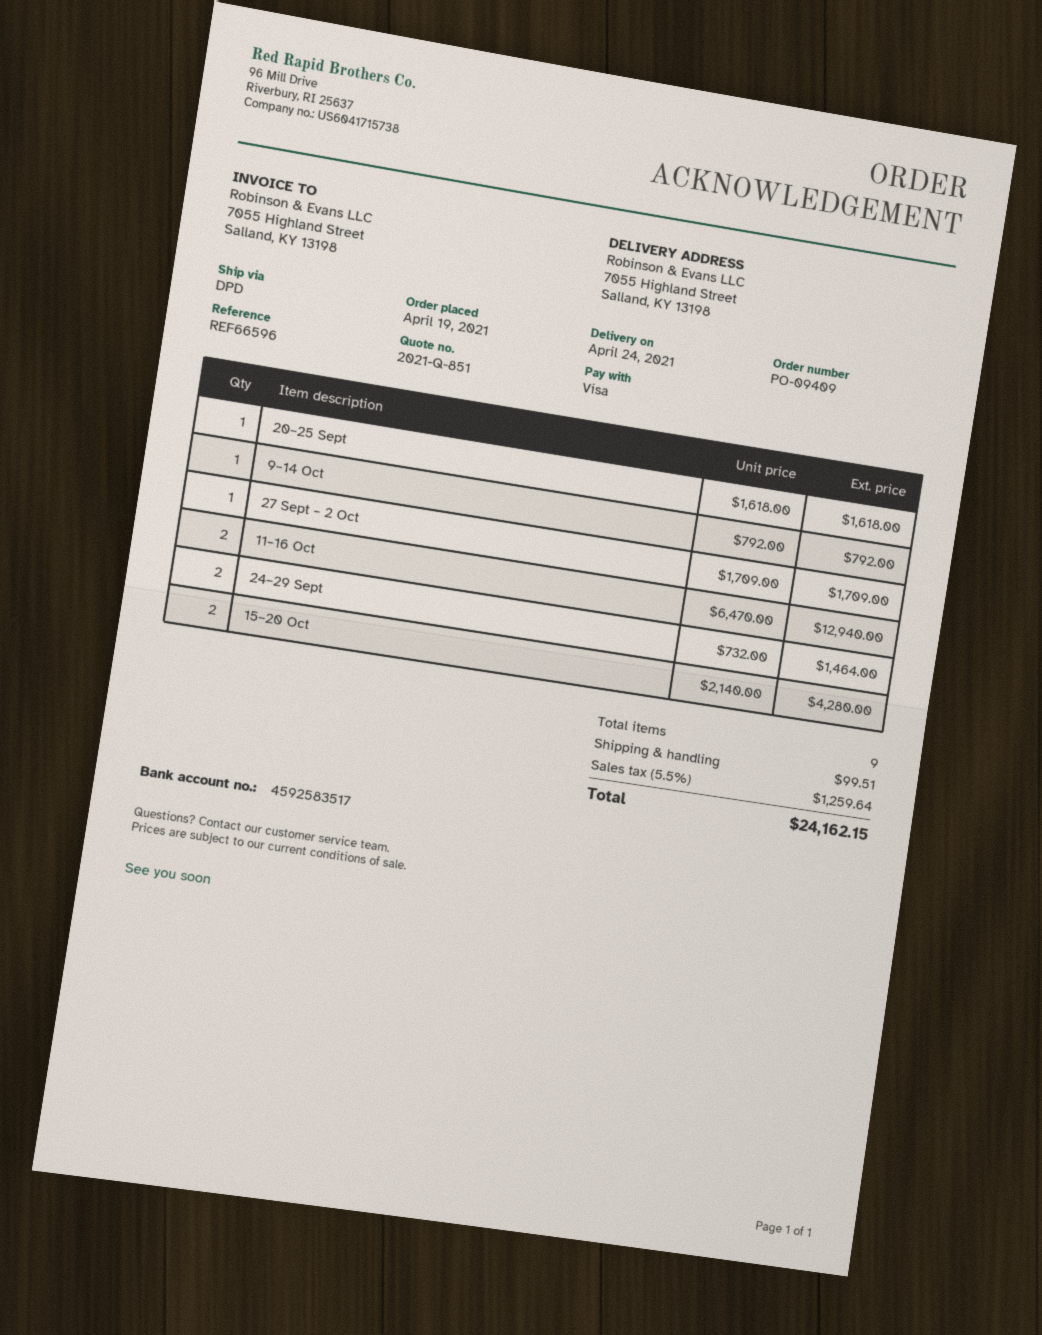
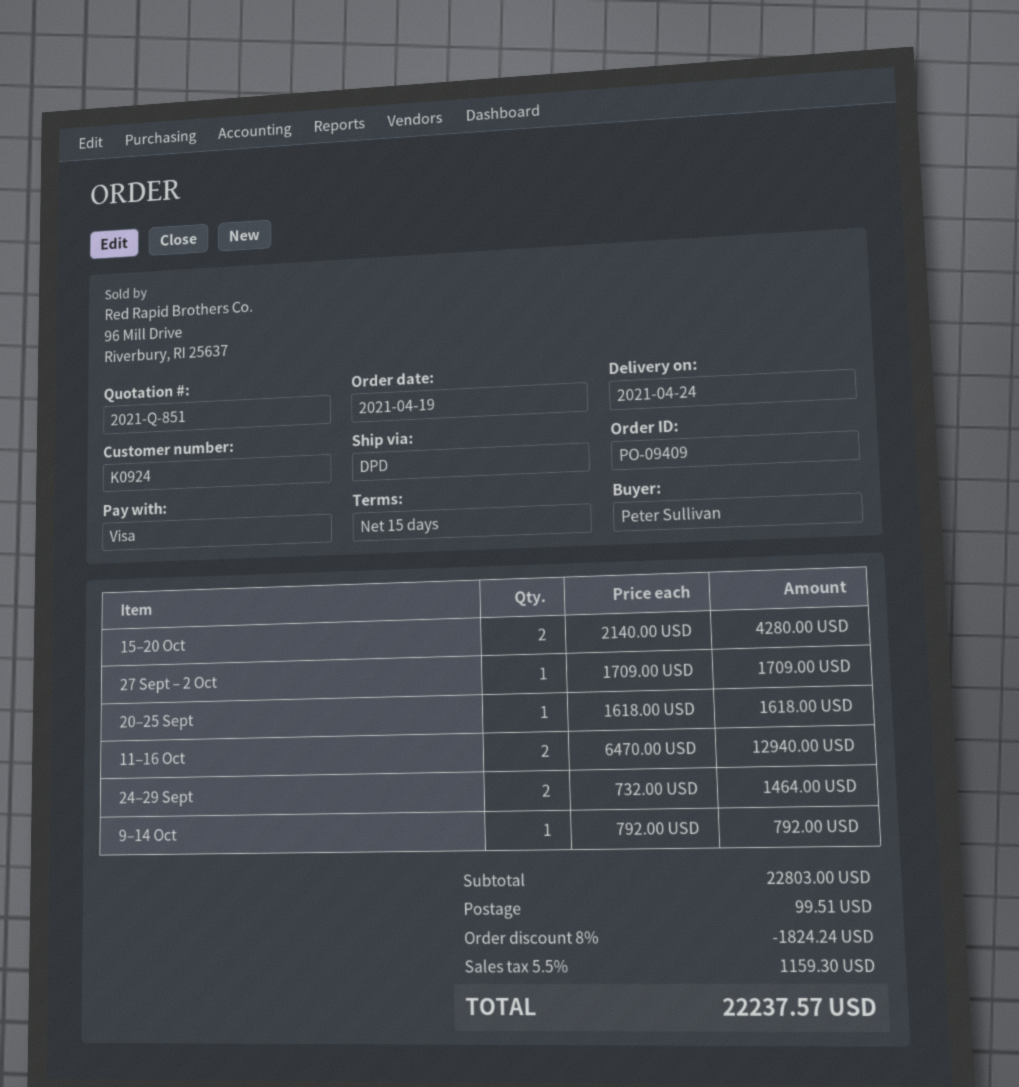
discount: none -> 8% = 1824.24
tax: 5.5% = 1259.64 -> 5.5% = 1159.30
total: 24162.15 -> 22237.57

